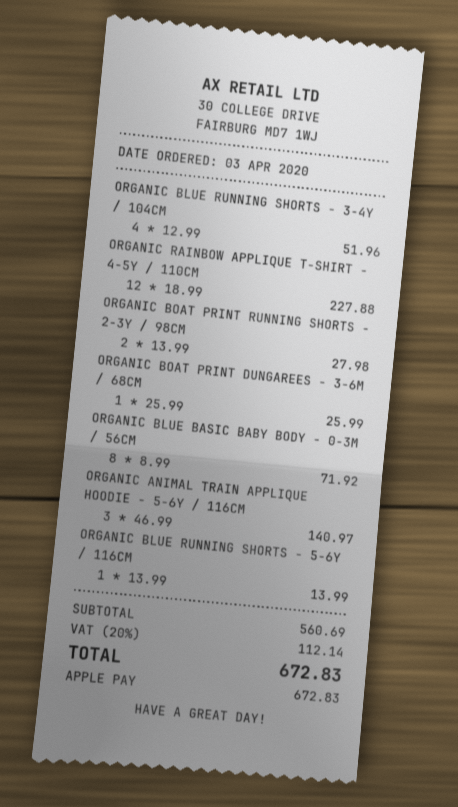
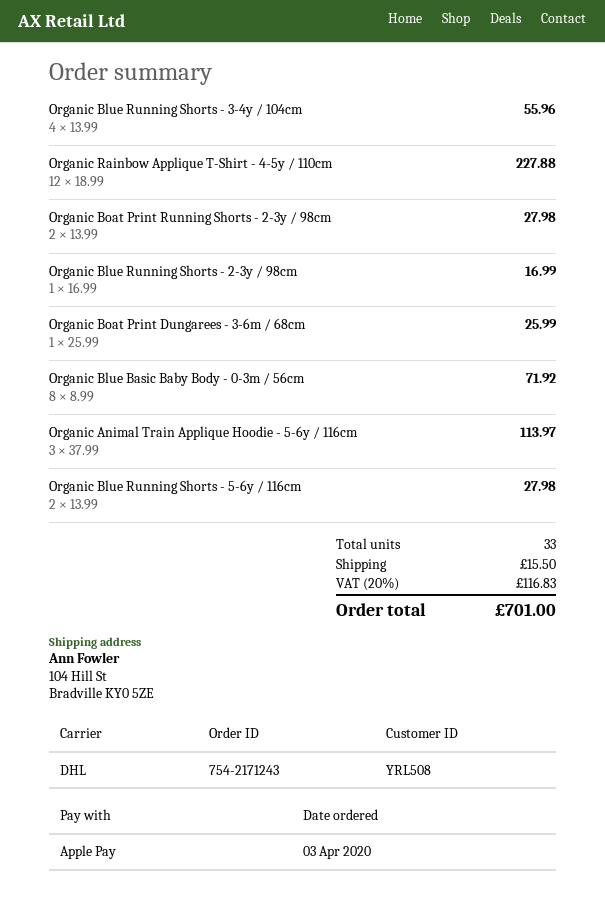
ORGANIC BLUE RUNNING SHORTS - 3-4Y / 104CM: 4 x 12.99 = 51.96 -> 4 x 13.99 = 55.96
ORGANIC ANIMAL TRAIN APPLIQUE HOODIE - 5-6Y / 116CM: 3 x 46.99 = 140.97 -> 3 x 37.99 = 113.97
ORGANIC BLUE RUNNING SHORTS - 5-6Y / 116CM: 1 x 13.99 = 13.99 -> 2 x 13.99 = 27.98
Organic Blue Running Shorts - 2-3y / 98cm: none -> 1 x 16.99 = 16.99
shipping: none -> 15.50
tax: 20% = 112.14 -> 20% = 116.83
total: 672.83 -> 701.00

